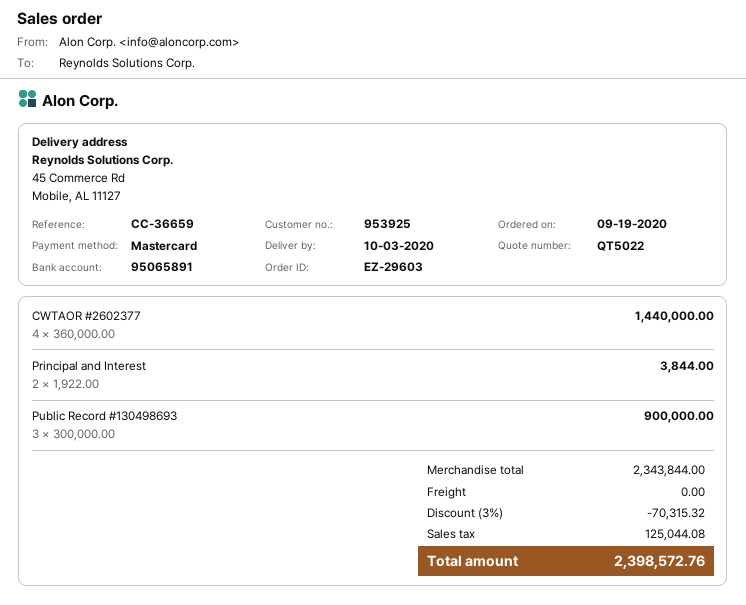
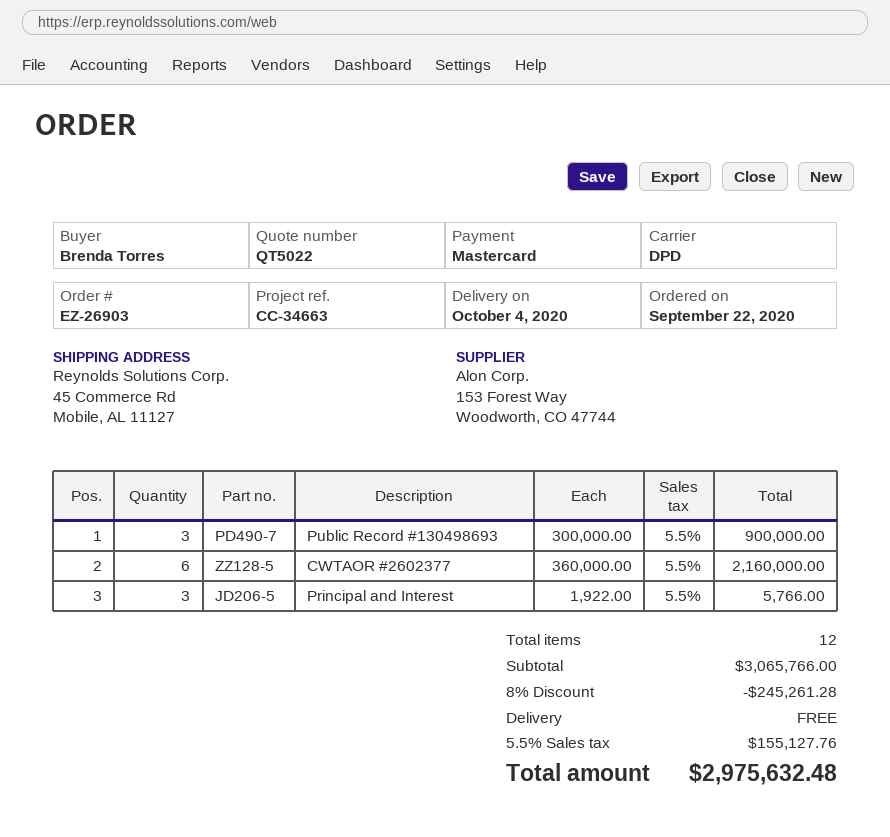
order number: EZ-29603 -> EZ-26903
order date: 2020-09-19 -> 2020-09-22
delivery date: 2020-10-03 -> 2020-10-04
reference: CC-36659 -> CC-34663
CWTAOR #2602377: 4 x 360000.00 = 1440000.00 -> 6 x 360000.00 = 2160000.00
Principal and Interest: 2 x 1922.00 = 3844.00 -> 3 x 1922.00 = 5766.00
subtotal: 2343844.00 -> 3065766.00
discount: 3% = 70315.32 -> 8% = 245261.28
tax: 125044.08 -> 155127.76
total: 2398572.76 -> 2975632.48

